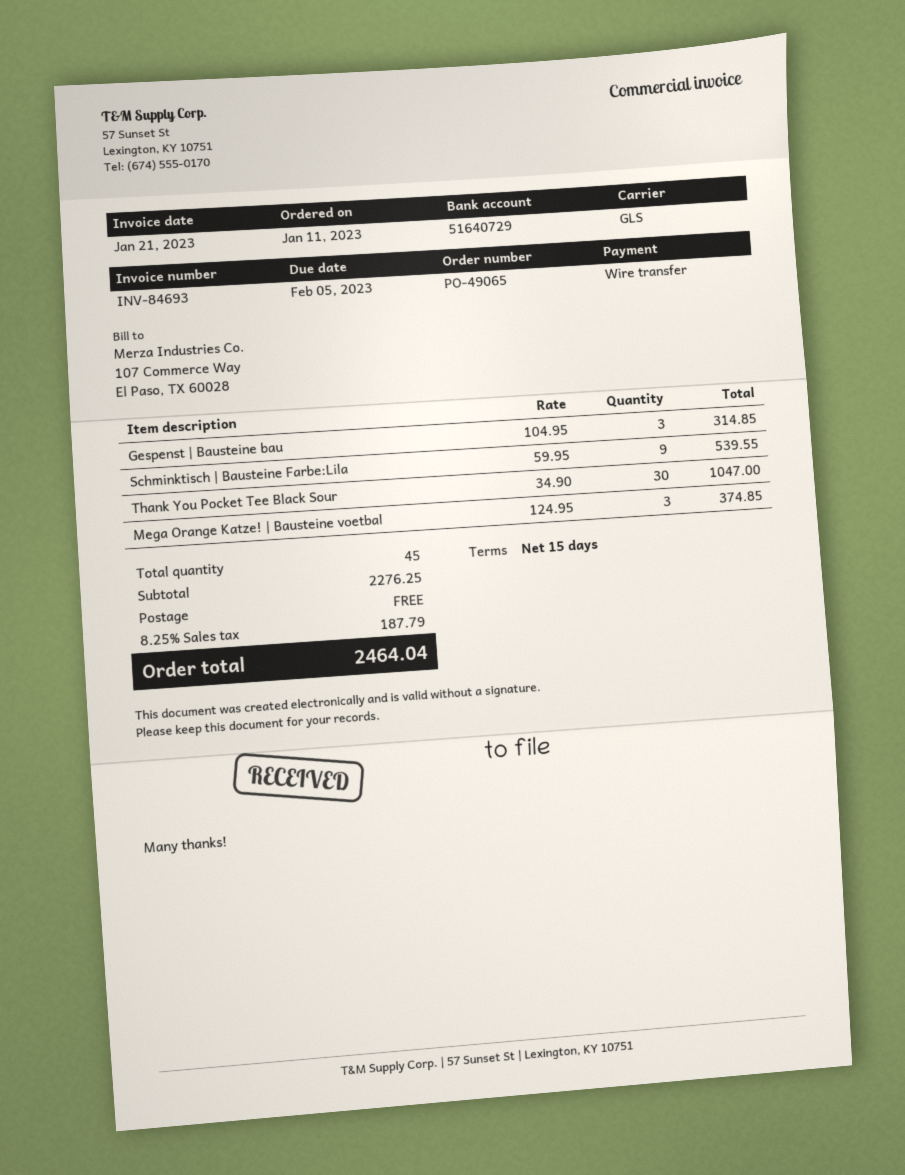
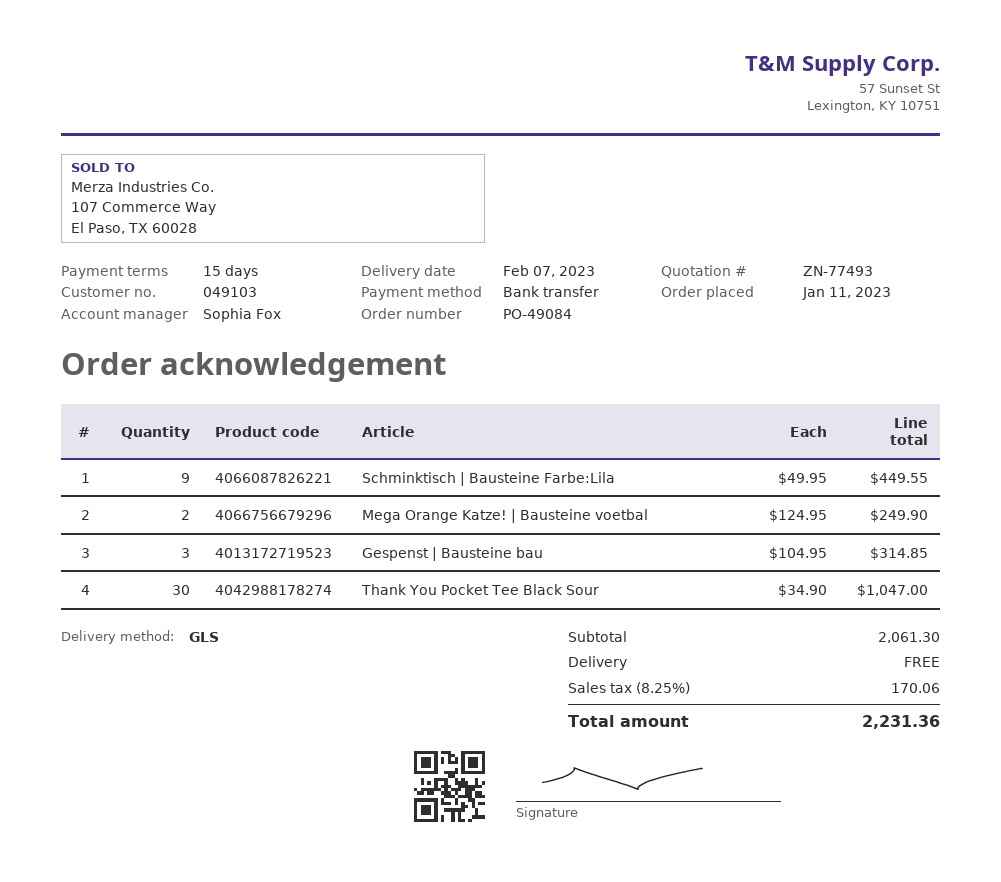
order number: PO-49065 -> PO-49084
Schminktisch | Bausteine Farbe:Lila: 9 x 59.95 = 539.55 -> 9 x 49.95 = 449.55
Mega Orange Katze! | Bausteine voetbal: 3 x 124.95 = 374.85 -> 2 x 124.95 = 249.90
subtotal: 2276.25 -> 2061.30
tax: 8.25% = 187.79 -> 8.25% = 170.06
total: 2464.04 -> 2231.36

